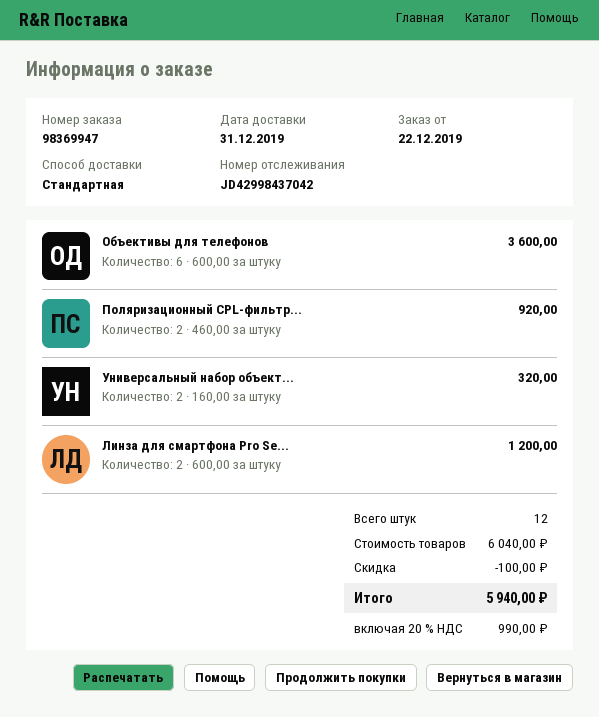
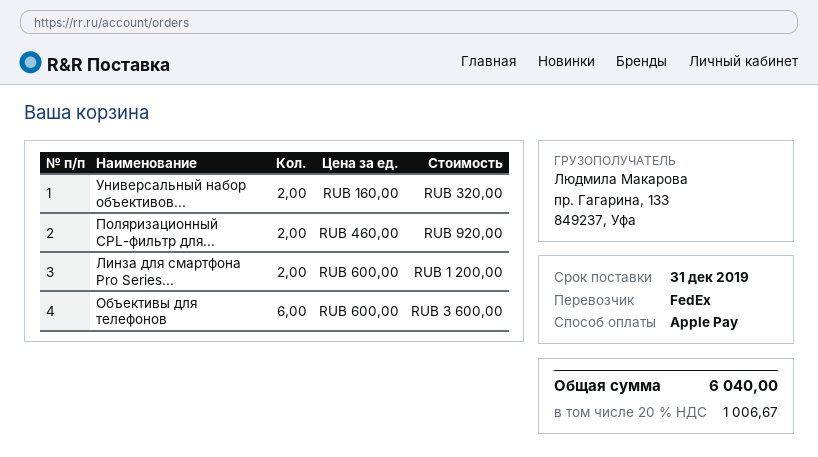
shipping method: standard -> FedEx
discount: 100.00 -> none
tax: 20% = 990.00 -> 20% = 1006.67
total: 5940.00 -> 6040.00

